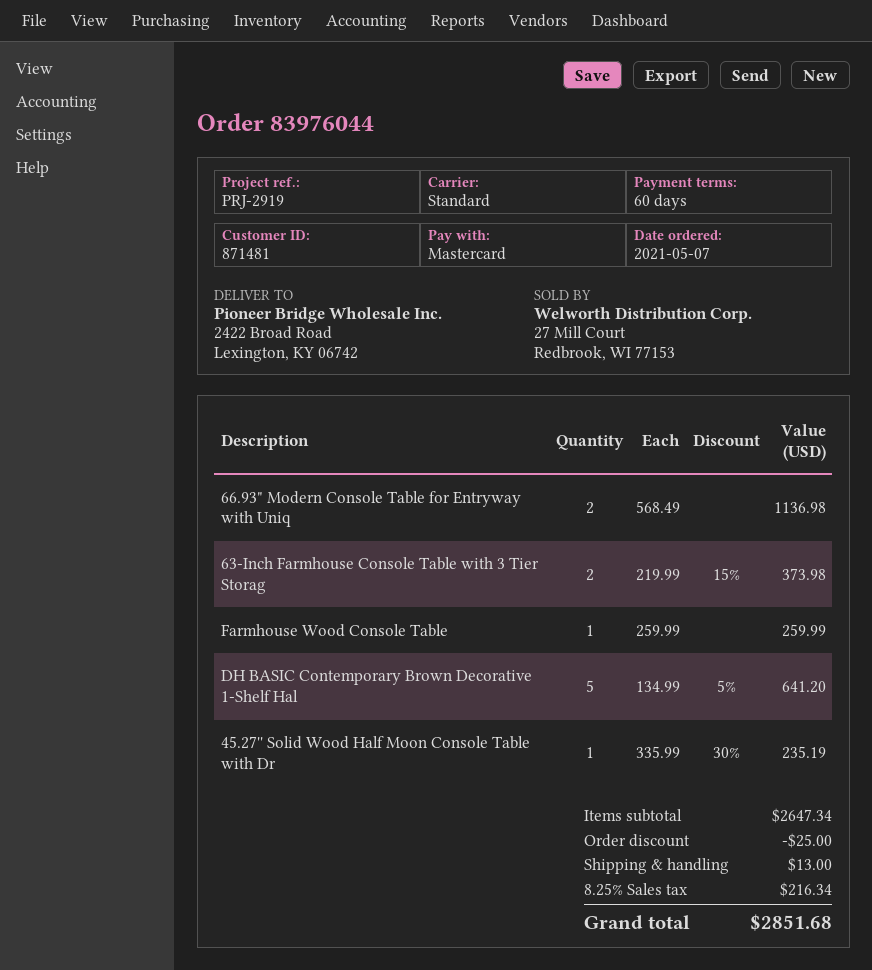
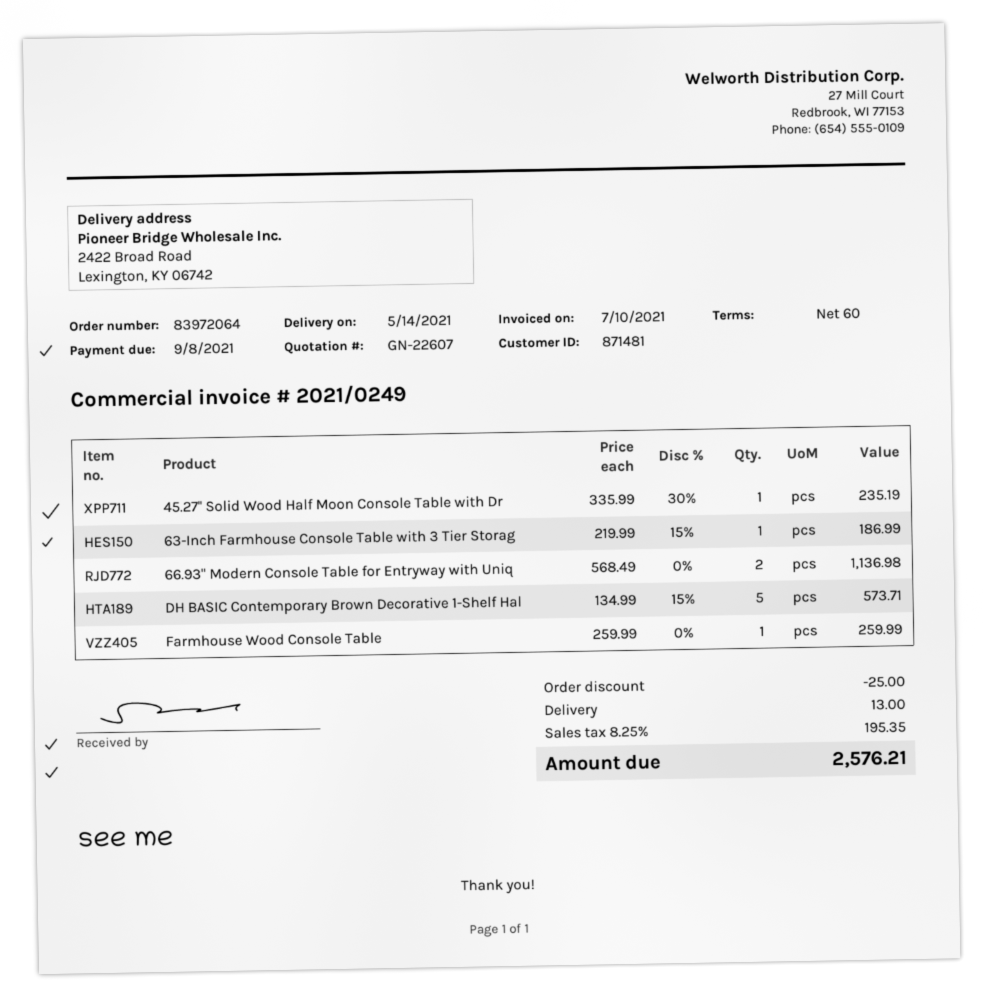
order number: 83976044 -> 83972064
63-Inch Farmhouse Console Table with 3 Tier Storag: 2 x 219.99 - 15% = 373.98 -> 1 x 219.99 - 15% = 186.99
DH BASIC Contemporary Brown Decorative 1-Shelf Hal: 5 x 134.99 - 5% = 641.20 -> 5 x 134.99 - 15% = 573.71
tax: 8.25% = 216.34 -> 8.25% = 195.35
total: 2851.68 -> 2576.21

